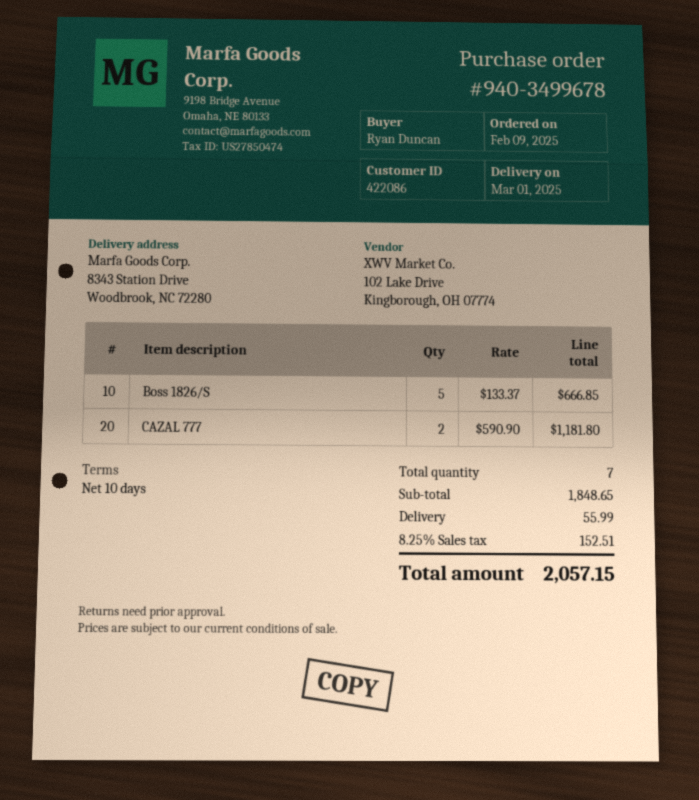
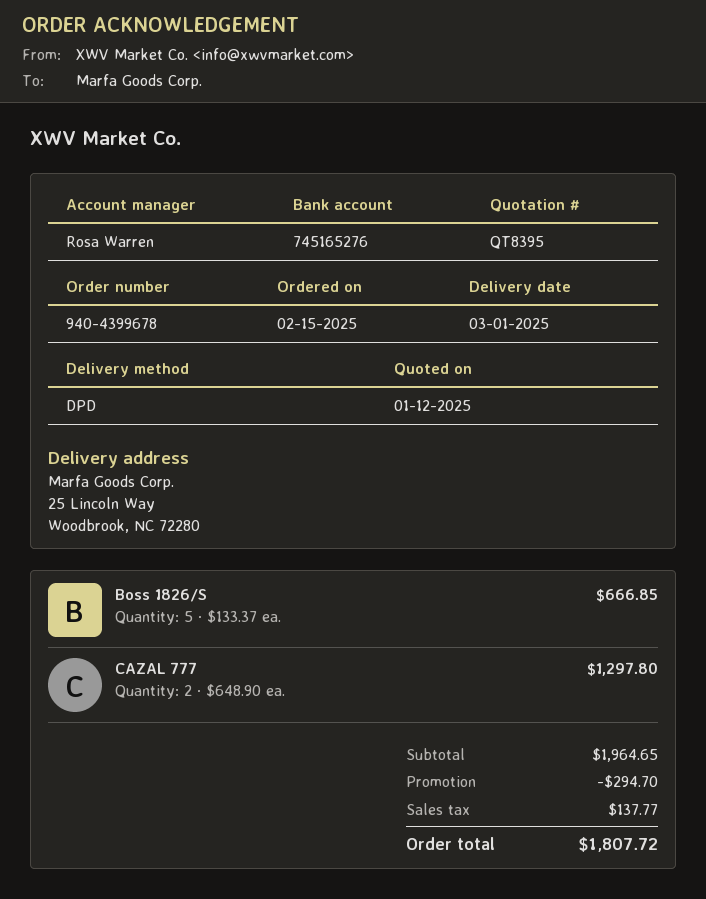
order number: 940-3499678 -> 940-4399678
order date: 2025-02-09 -> 2025-02-15
ship to: 8343 Station Drive, Woodbrook, NC 72280 -> 25 Lincoln Way, Woodbrook, NC 72280
CAZAL 777: 2 x 590.90 = 1181.80 -> 2 x 648.90 = 1297.80
subtotal: 1848.65 -> 1964.65
discount: none -> 294.70
shipping: 55.99 -> none
tax: 152.51 -> 137.77
total: 2057.15 -> 1807.72

